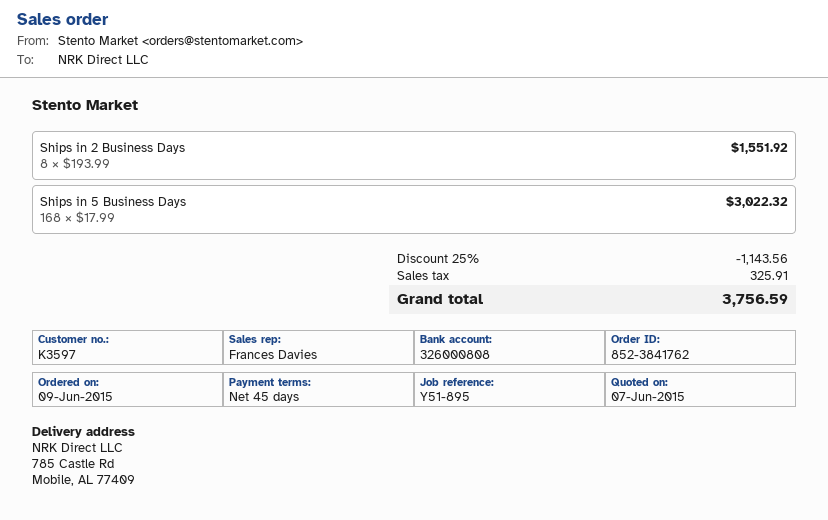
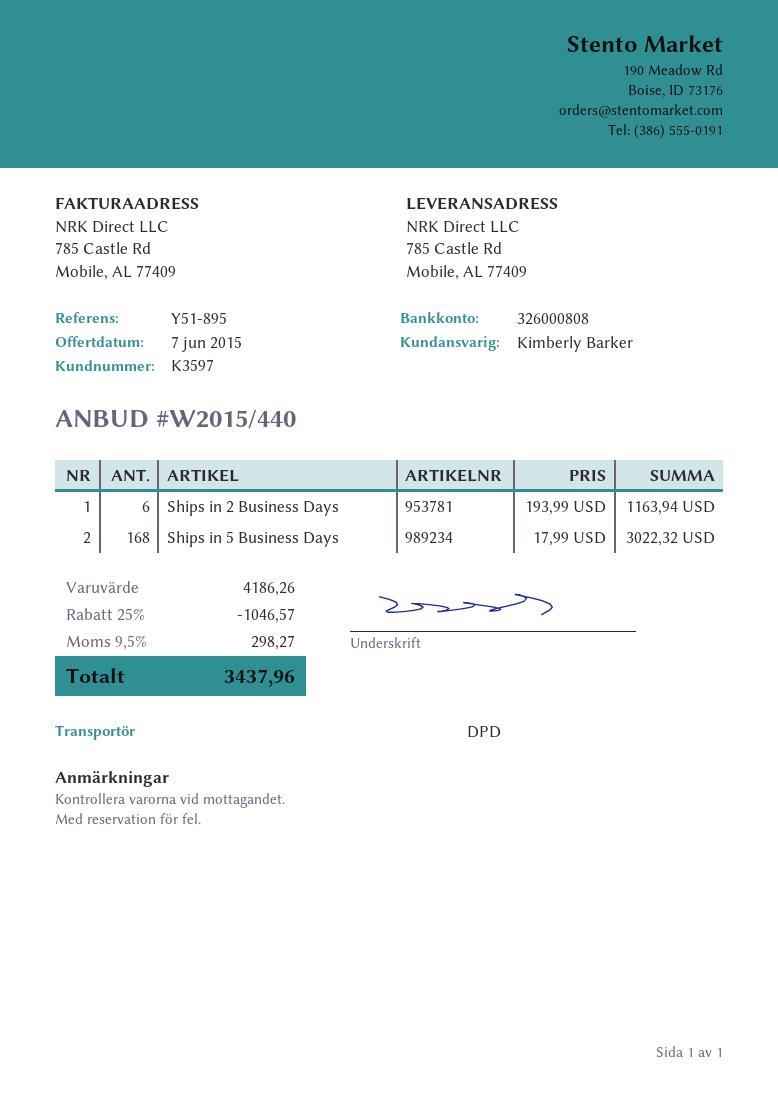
sales rep: Frances Davies -> Kimberly Barker
Ships in 2 Business Days: 8 x 193.99 = 1551.92 -> 6 x 193.99 = 1163.94
discount: 25% = 1143.56 -> 25% = 1046.57
tax: 325.91 -> 298.27
total: 3756.59 -> 3437.96

